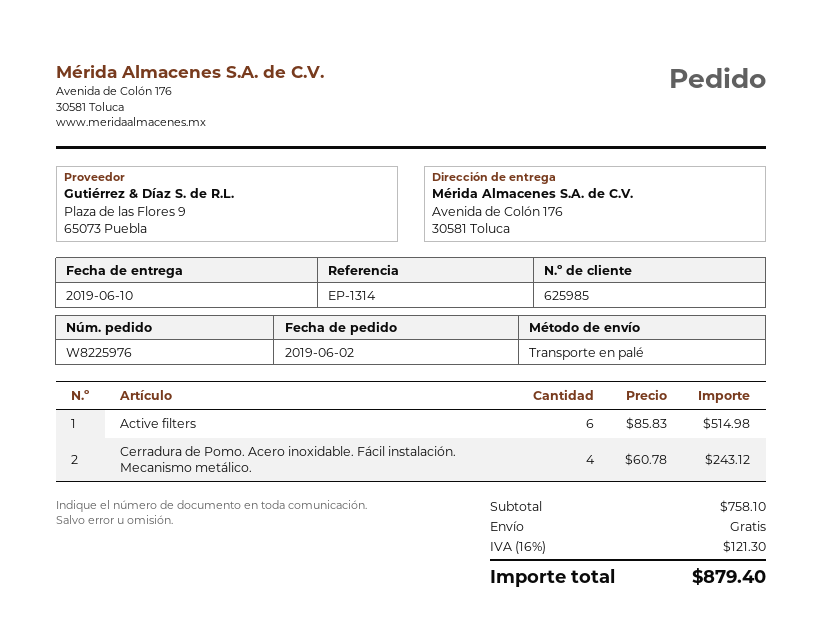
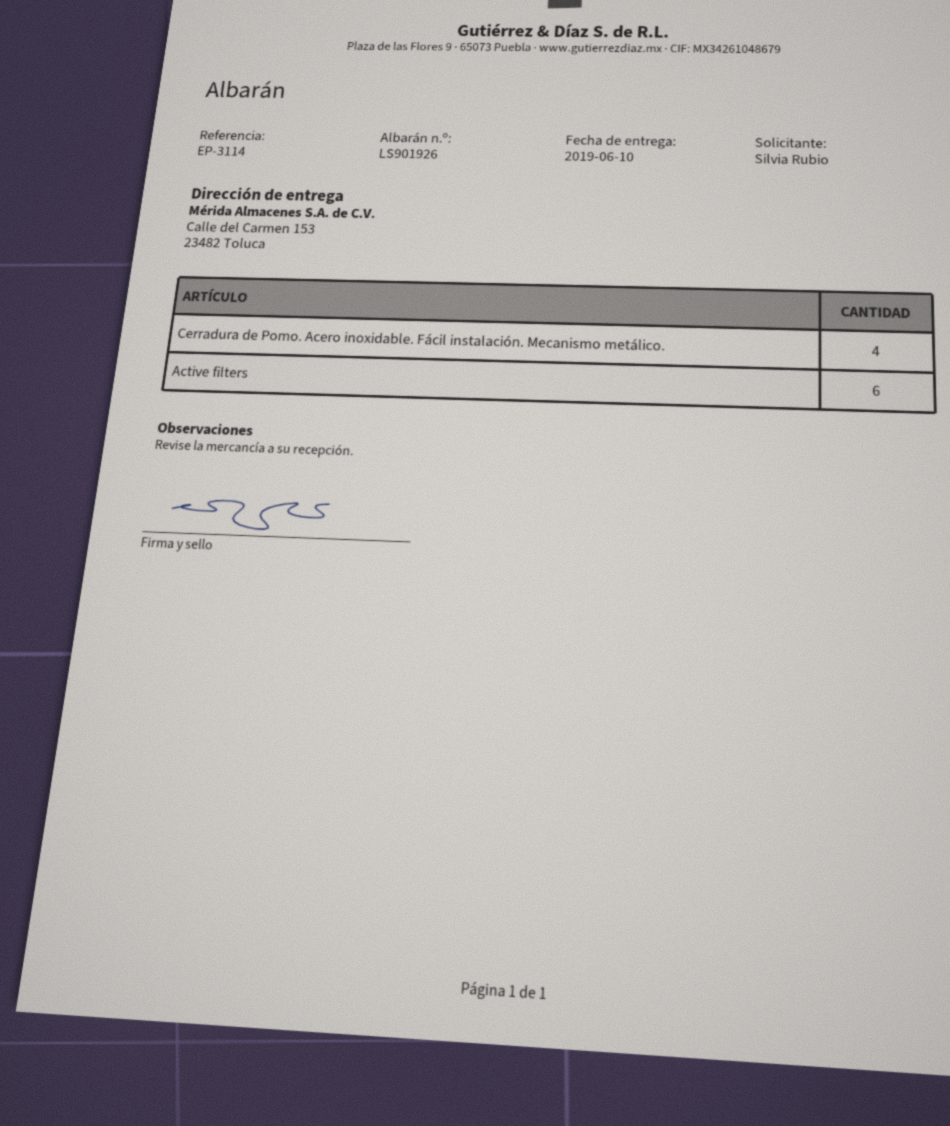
reference: EP-1314 -> EP-3114
ship to: Avenida de Colón 176, 30581 Toluca -> Calle del Carmen 153, 23482 Toluca

